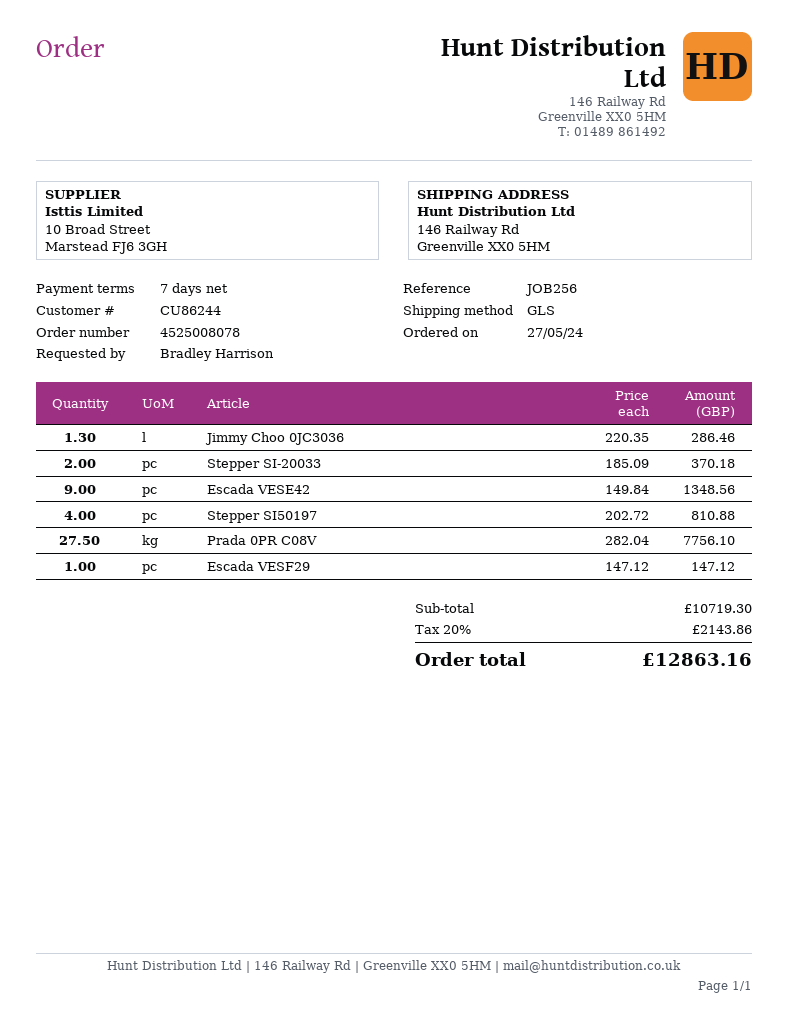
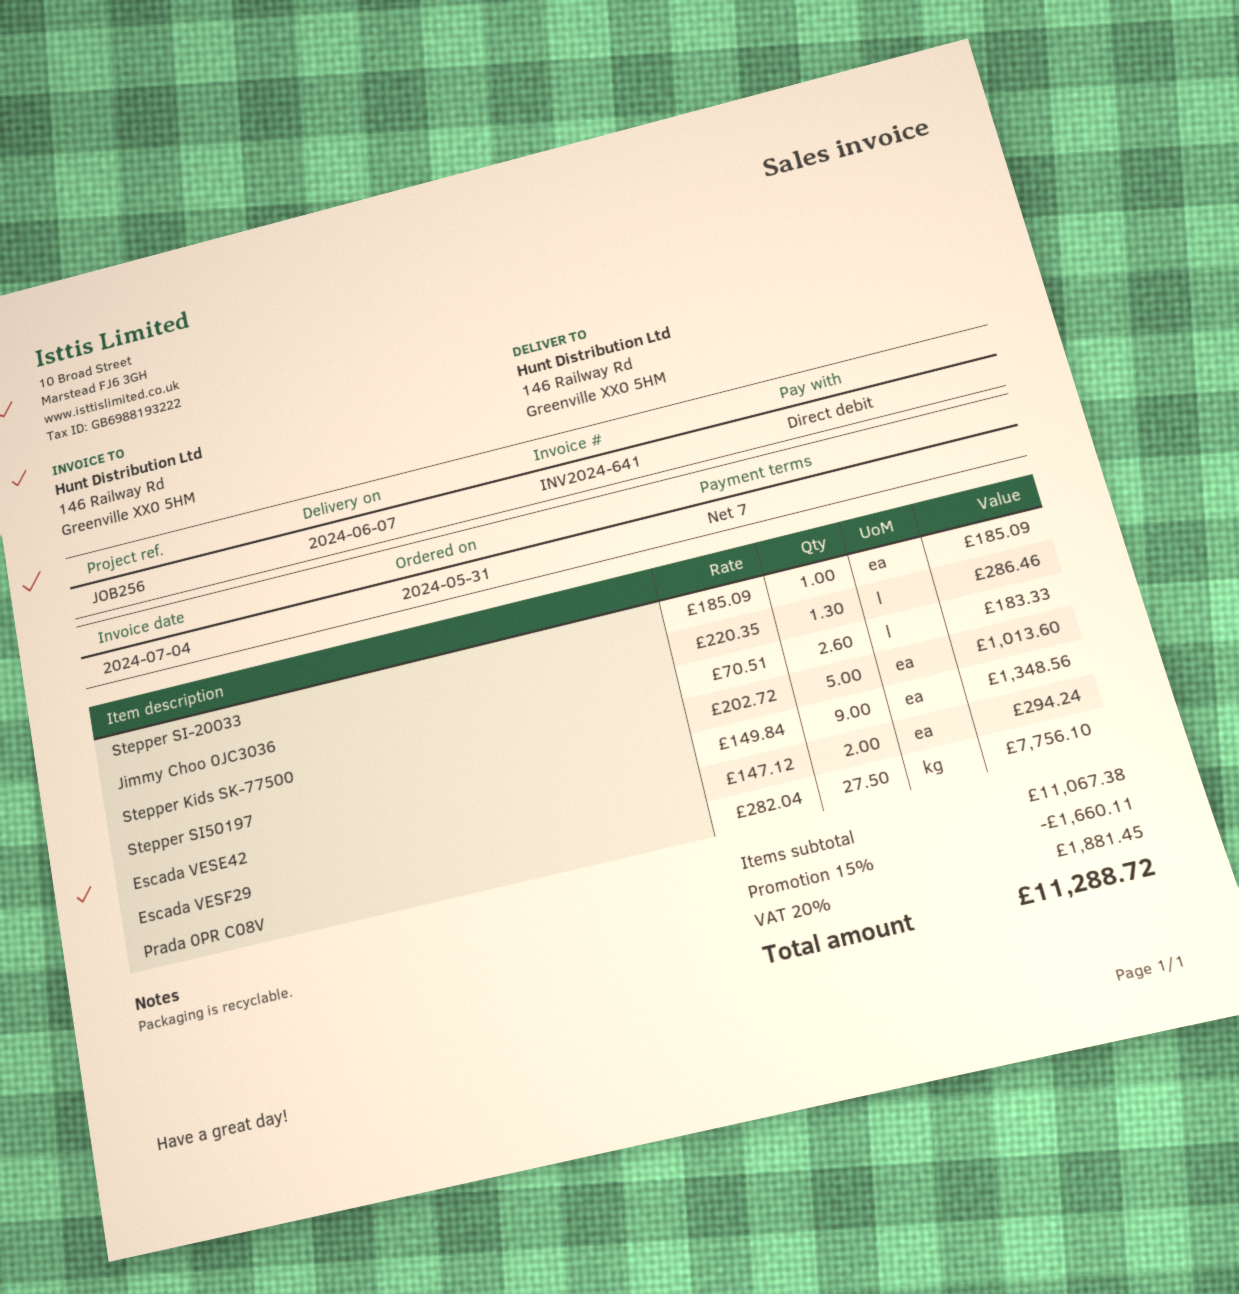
order date: 2024-05-27 -> 2024-05-31
Stepper SI-20033: 2 x 185.09 = 370.18 -> 1 x 185.09 = 185.09
Stepper SI50197: 4 x 202.72 = 810.88 -> 5 x 202.72 = 1013.60
Escada VESF29: 1 x 147.12 = 147.12 -> 2 x 147.12 = 294.24
Stepper Kids SK-77500: none -> 2.6 x 70.51 = 183.33
subtotal: 10719.30 -> 11067.38
discount: none -> 15% = 1660.11
tax: 20% = 2143.86 -> 20% = 1881.45
total: 12863.16 -> 11288.72

